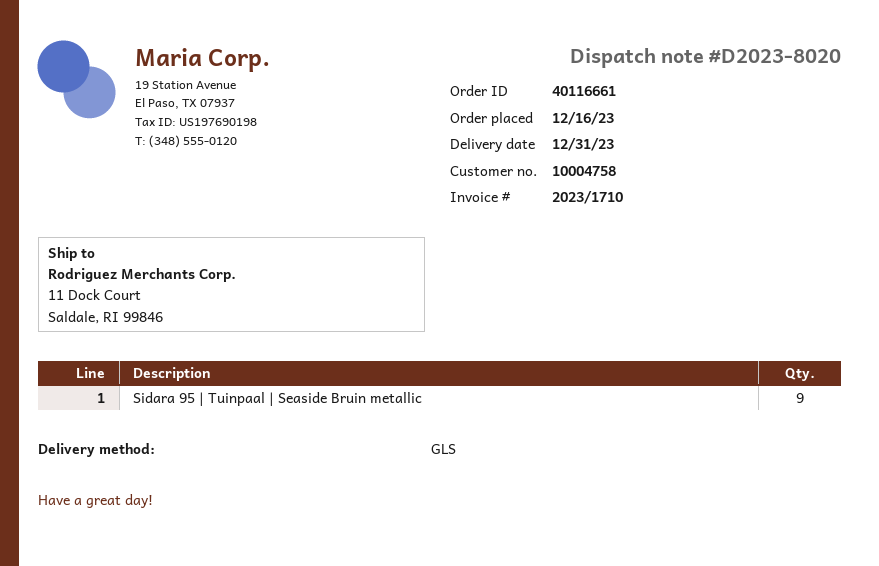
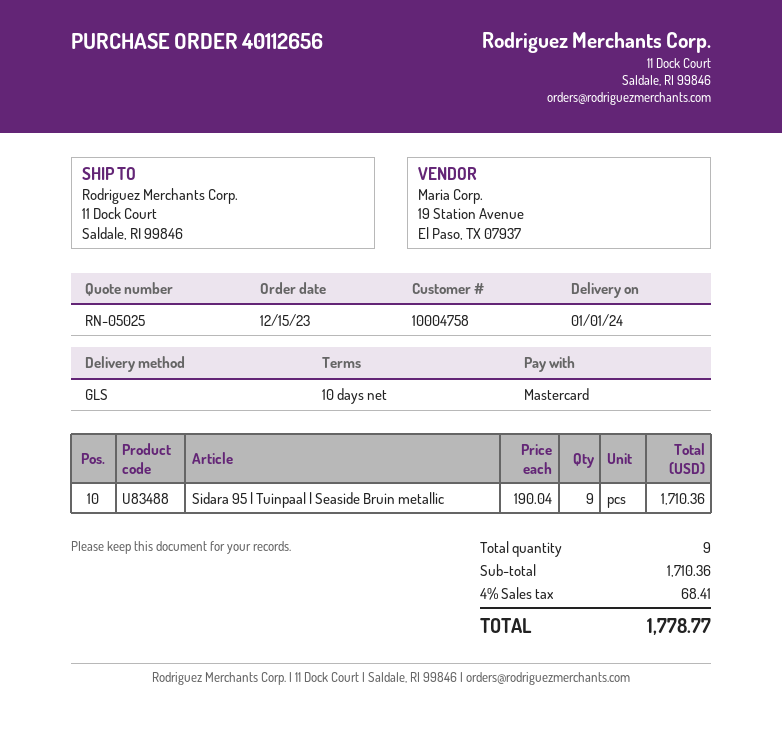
order number: 40116661 -> 40112656
order date: 2023-12-16 -> 2023-12-15
delivery date: 2023-12-31 -> 2024-01-01

